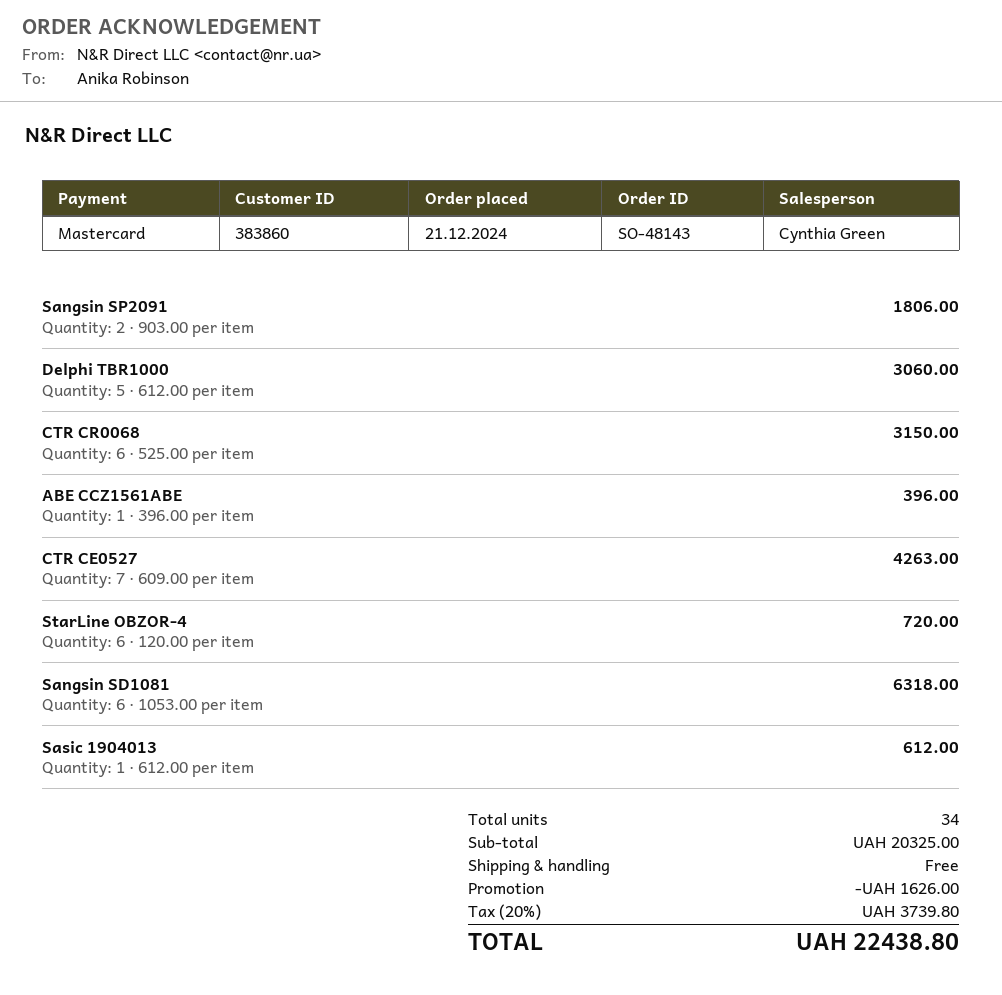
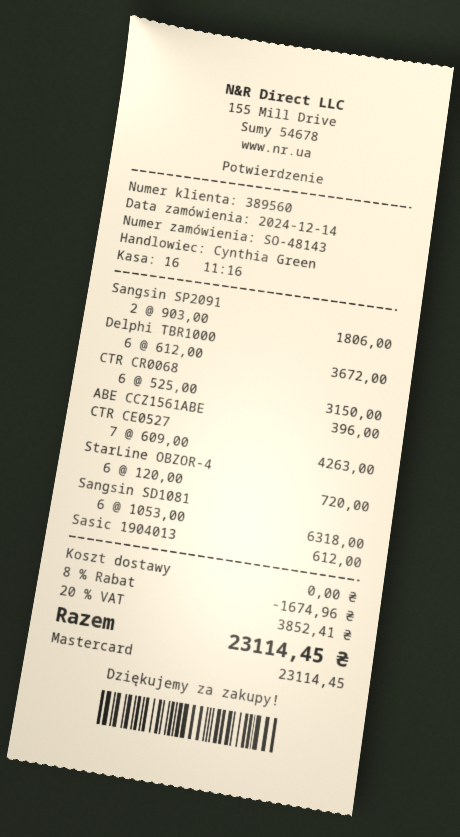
order date: 2024-12-21 -> 2024-12-14
customer number: 383860 -> 389560
Delphi TBR1000: 5 x 612.00 = 3060.00 -> 6 x 612.00 = 3672.00
discount: 1626.00 -> 1674.96
tax: 20% = 3739.80 -> 20% = 3852.41
total: 22438.80 -> 23114.45

